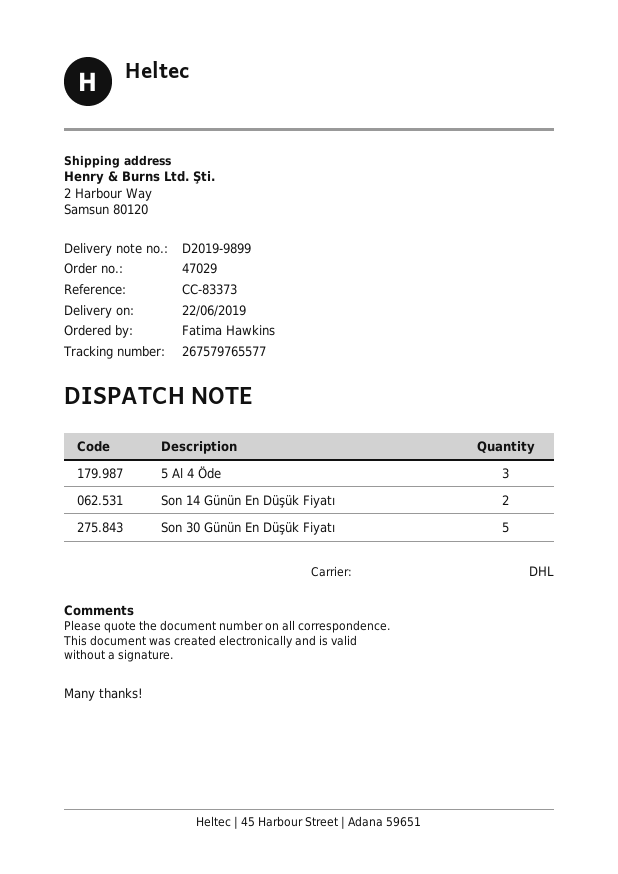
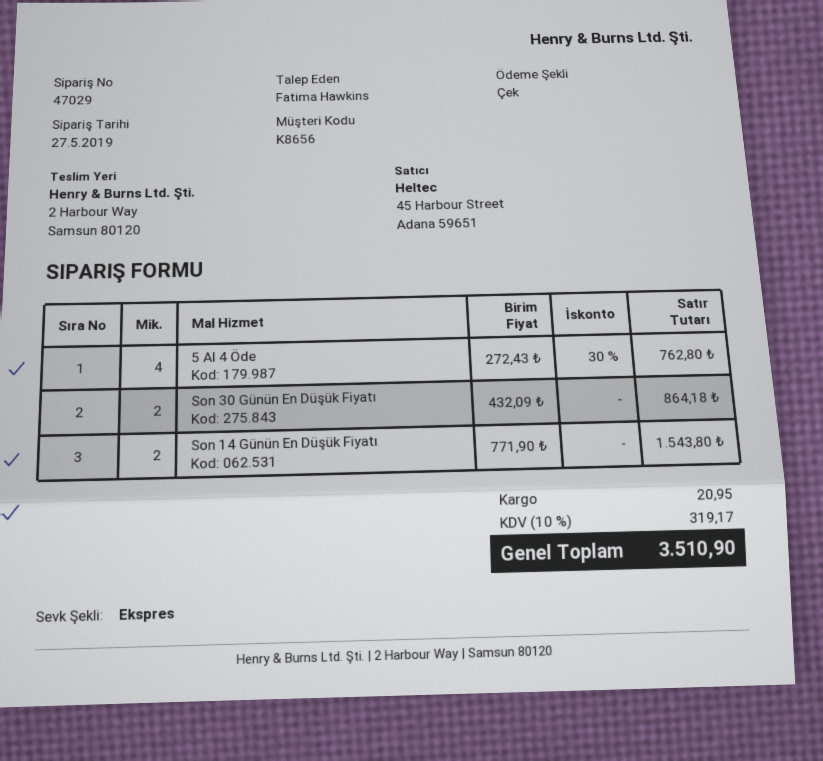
shipping method: DHL -> express
5 Al 4 Öde: 3 -> 4
Son 30 Günün En Düşük Fiyatı: 5 -> 2

